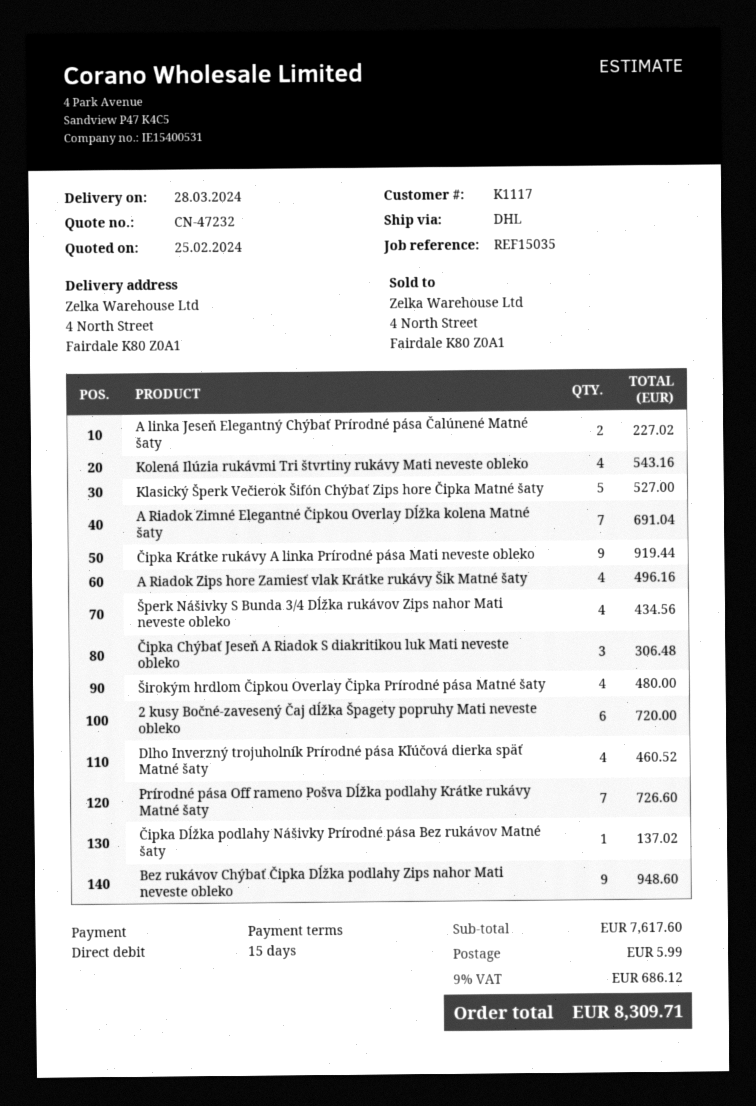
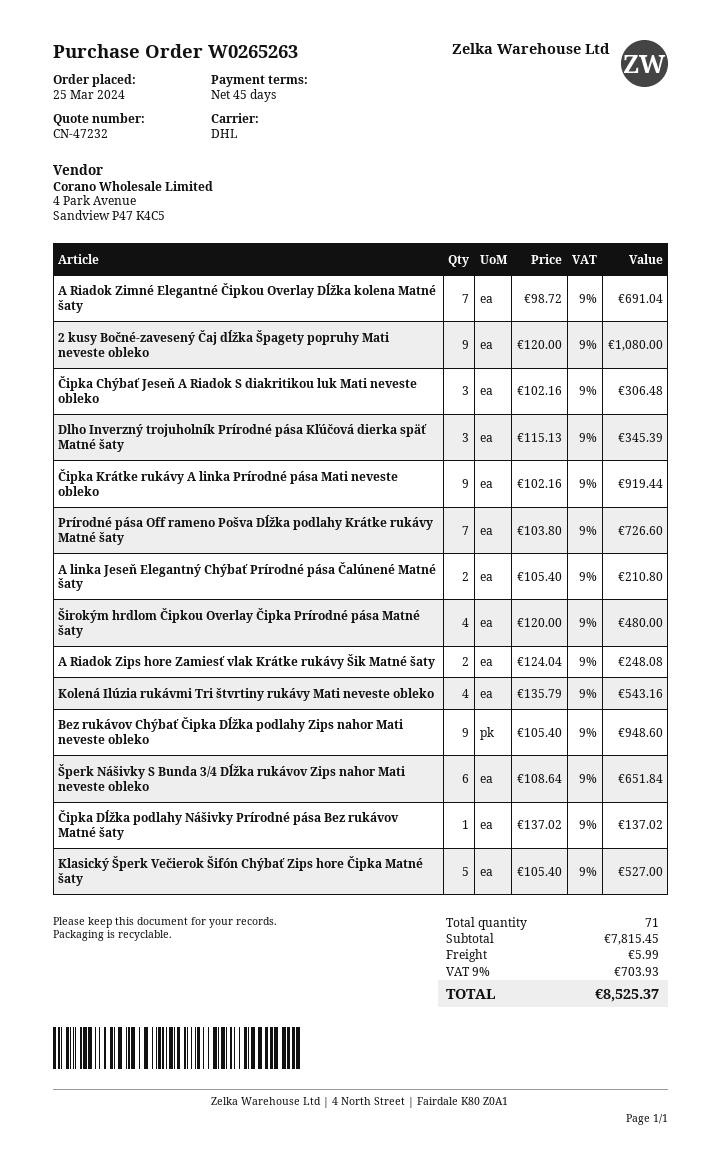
payment terms: 15 days -> 45 days
A linka Jeseň Elegantný Chýbať Prírodné pása Čalúnené Matné šaty: 2 for 227.02 -> 2 for 210.80
A Riadok Zips hore Zamiesť vlak Krátke rukávy Šik Matné šaty: 4 for 496.16 -> 2 for 248.08
Šperk Nášivky S Bunda 3/4 Dĺžka rukávov Zips nahor Mati neveste obleko: 4 for 434.56 -> 6 for 651.84
2 kusy Bočné-zavesený Čaj dĺžka Špagety popruhy Mati neveste obleko: 6 for 720.00 -> 9 for 1080.00
Dlho Inverzný trojuholník Prírodné pása Kľúčová dierka späť Matné šaty: 4 for 460.52 -> 3 for 345.39
subtotal: 7617.60 -> 7815.45
tax: 9% = 686.12 -> 9% = 703.93
total: 8309.71 -> 8525.37

